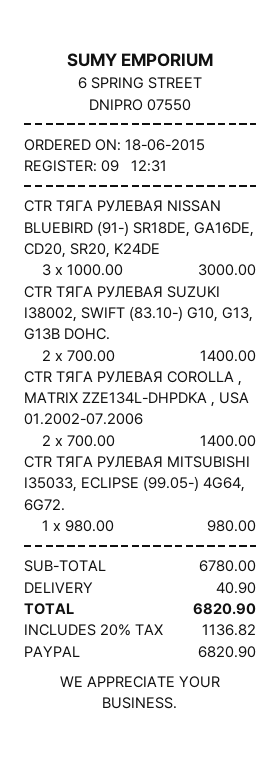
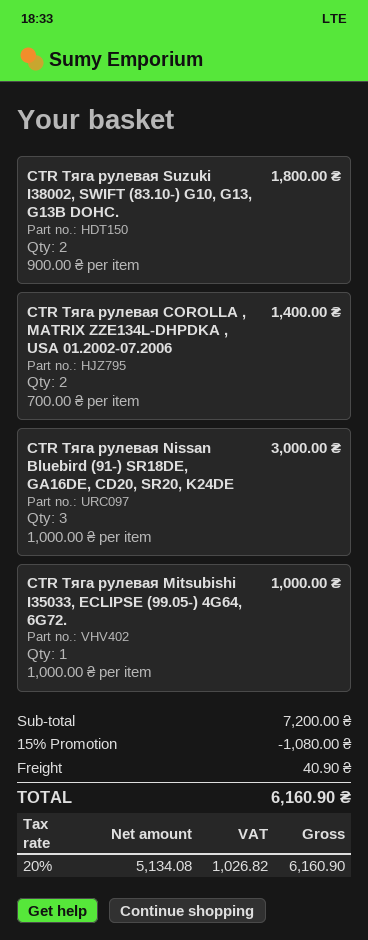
CTR ТЯГА РУЛЕВАЯ SUZUKI I38002, SWIFT (83.10-) G10, G13, G13B DOHC.: 2 x 700.00 = 1400.00 -> 2 x 900.00 = 1800.00
CTR ТЯГА РУЛЕВАЯ MITSUBISHI I35033, ECLIPSE (99.05-) 4G64, 6G72.: 1 x 980.00 = 980.00 -> 1 x 1000.00 = 1000.00
subtotal: 6780.00 -> 7200.00
discount: none -> 15% = 1080.00
tax: 20% = 1136.82 -> 20% = 1026.82
total: 6820.90 -> 6160.90

